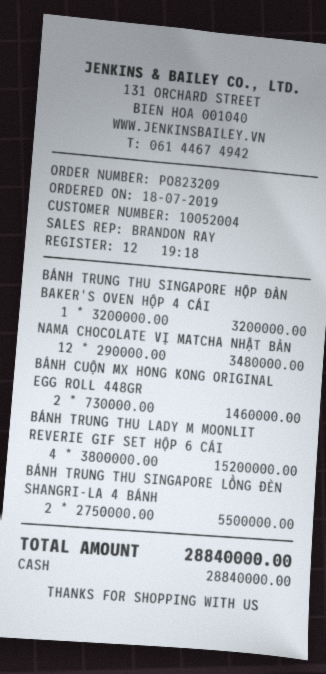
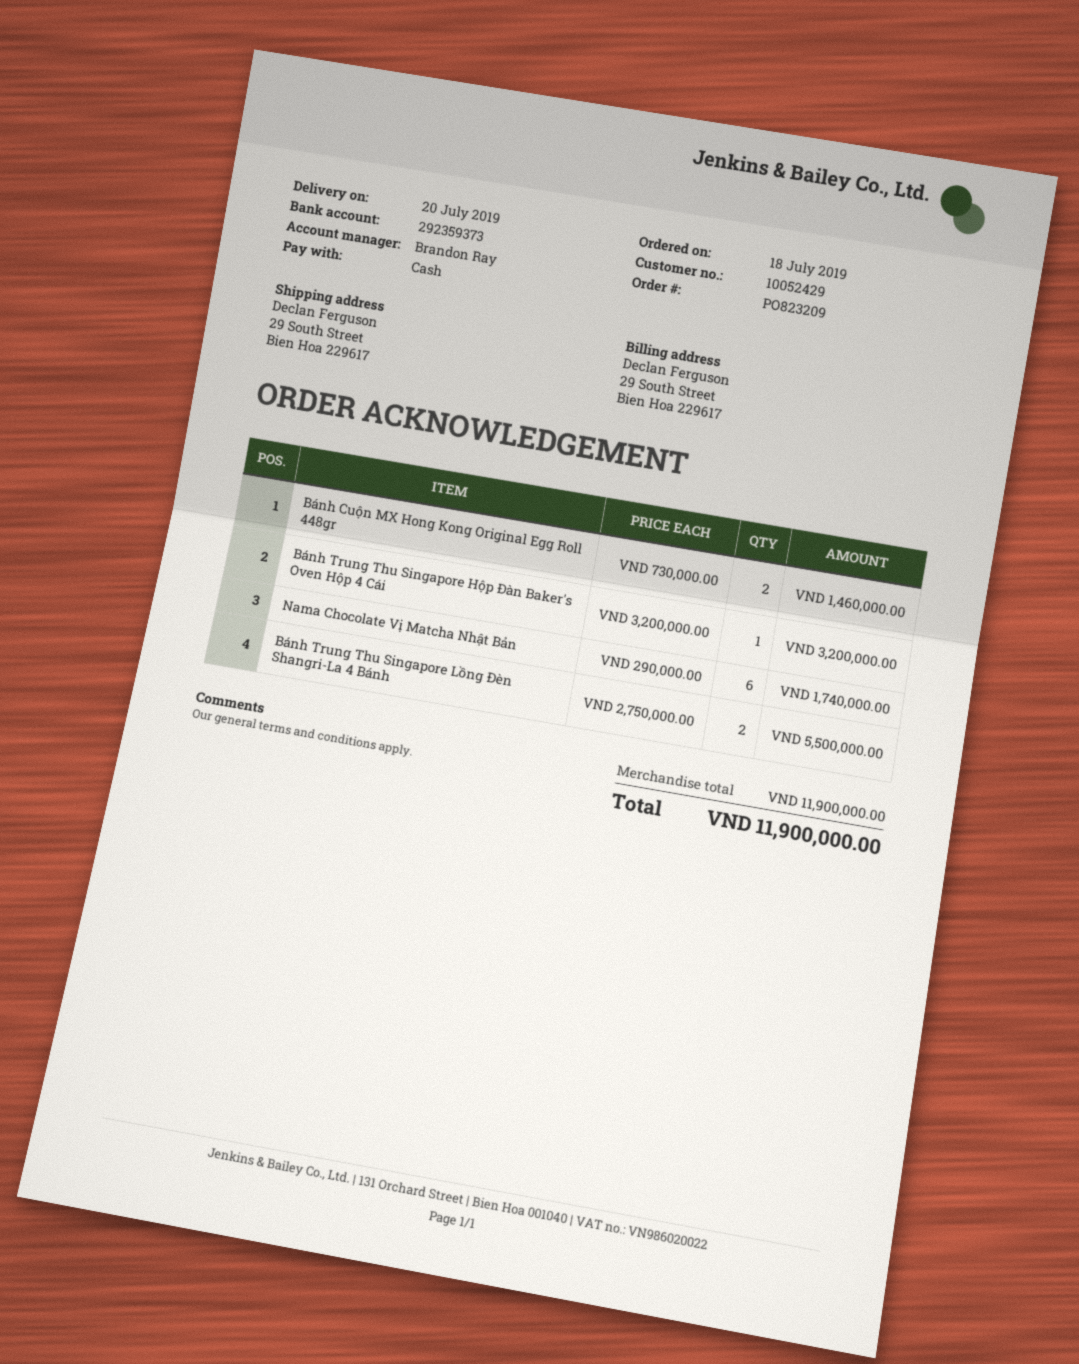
customer number: 10052004 -> 10052429
NAMA CHOCOLATE VỊ MATCHA NHẬT BẢN: 12 x 290000.00 = 3480000.00 -> 6 x 290000.00 = 1740000.00
BÁNH TRUNG THU LADY M MOONLIT REVERIE GIF SET HỘP 6 CÁI: 4 x 3800000.00 = 15200000.00 -> none
total: 28840000.00 -> 11900000.00

